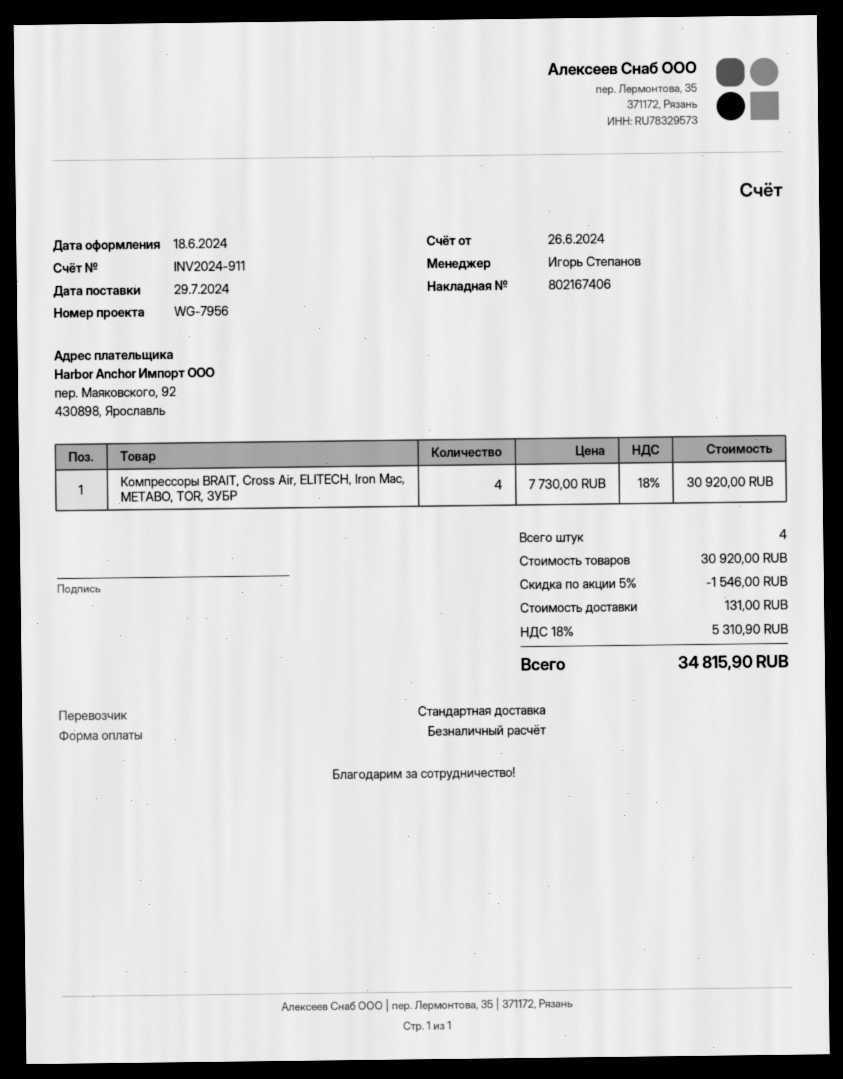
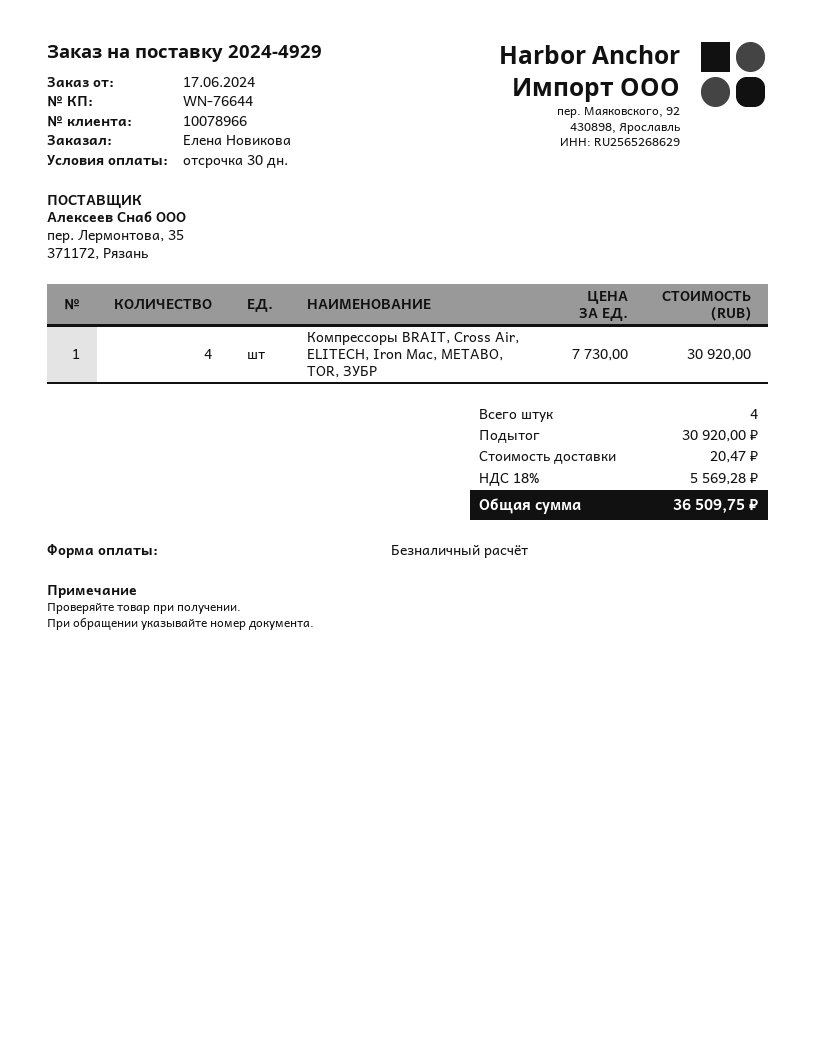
order date: 2024-06-18 -> 2024-06-17
discount: 5% = 1546.00 -> none
shipping: 131.00 -> 20.47
tax: 18% = 5310.90 -> 18% = 5569.28
total: 34815.90 -> 36509.75

